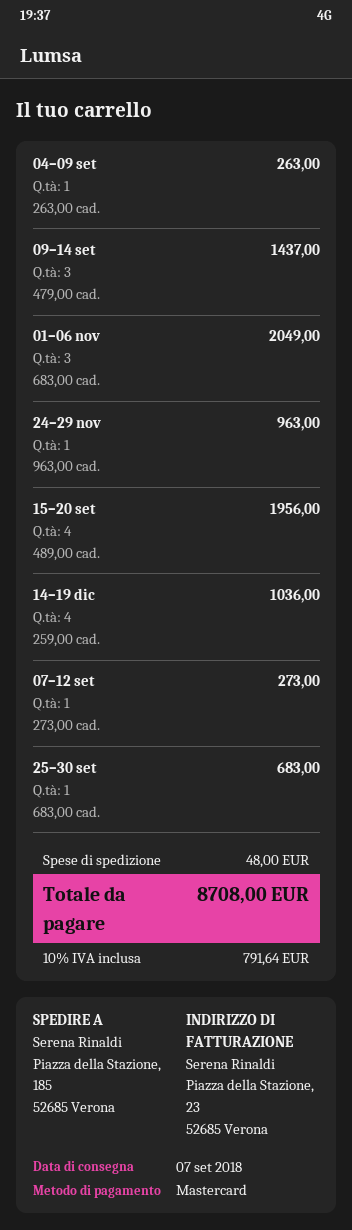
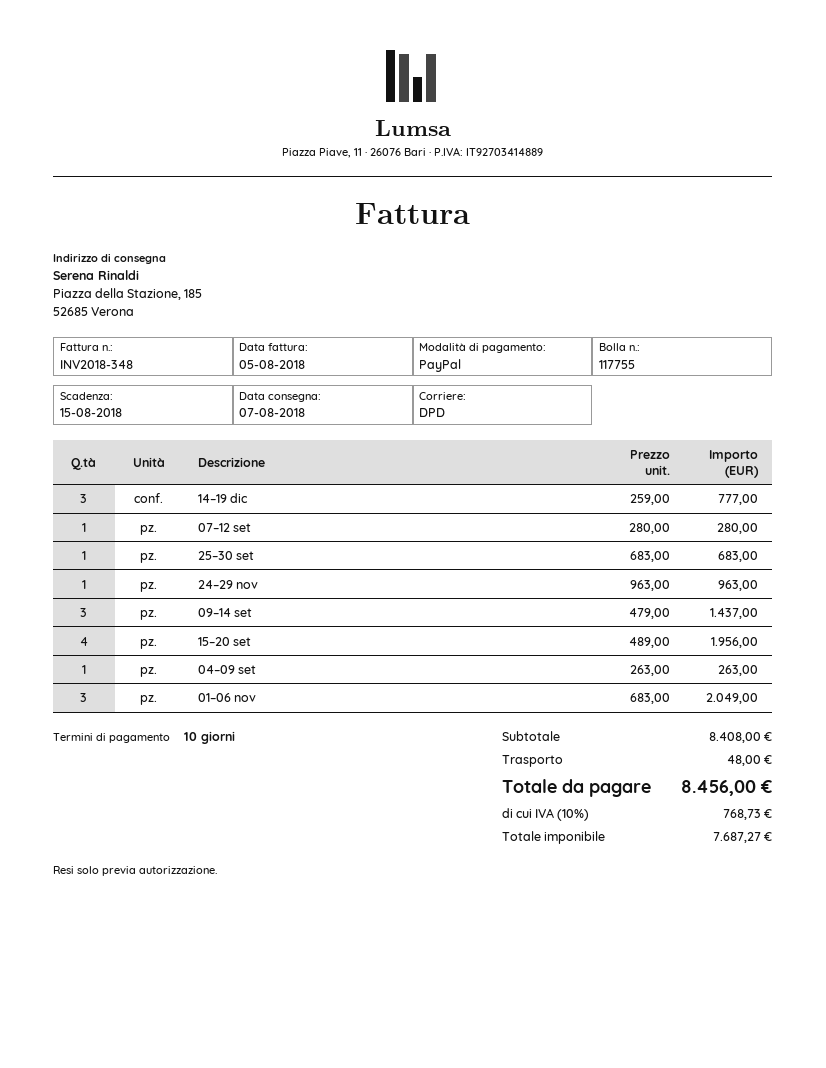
delivery date: 2018-09-07 -> 2018-08-07
payment method: Mastercard -> PayPal
14–19 dic: 4 x 259.00 = 1036.00 -> 3 x 259.00 = 777.00
07–12 set: 1 x 273.00 = 273.00 -> 1 x 280.00 = 280.00
tax: 10% = 791.64 -> 10% = 768.73
total: 8708.00 -> 8456.00

